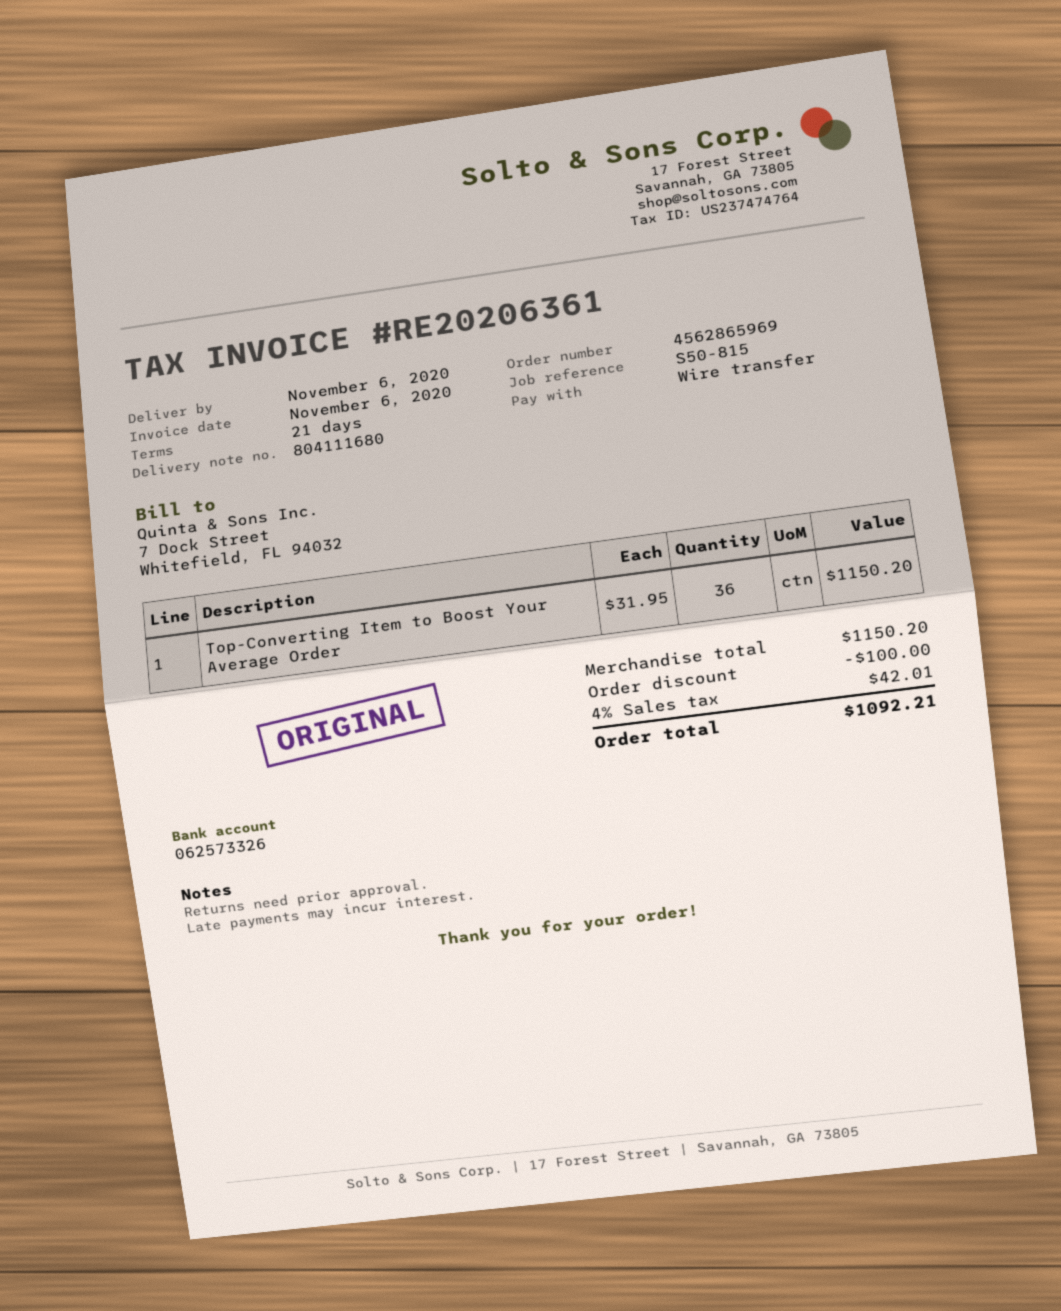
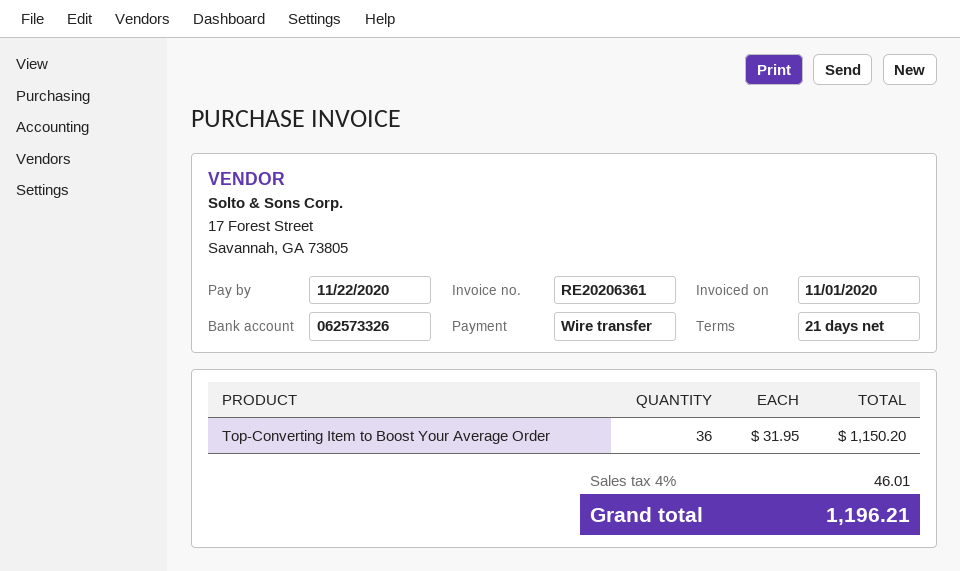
invoice date: 2020-11-06 -> 2020-11-01
discount: 100.00 -> none
tax: 4% = 42.01 -> 4% = 46.01
total: 1092.21 -> 1196.21

